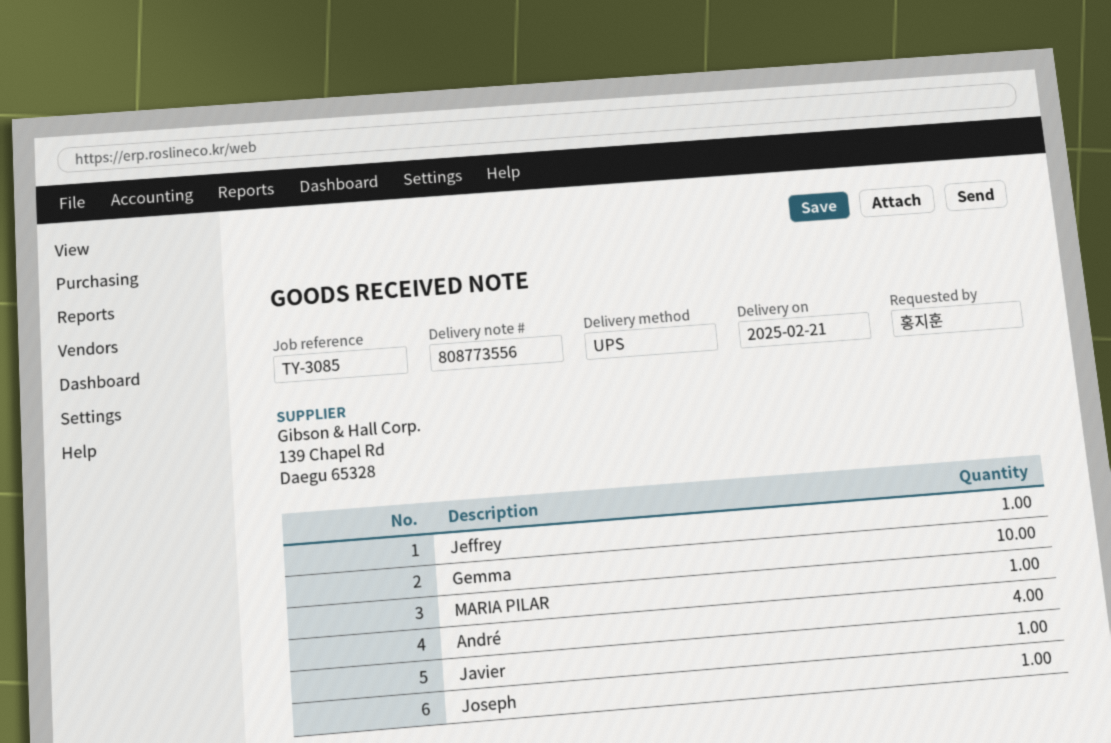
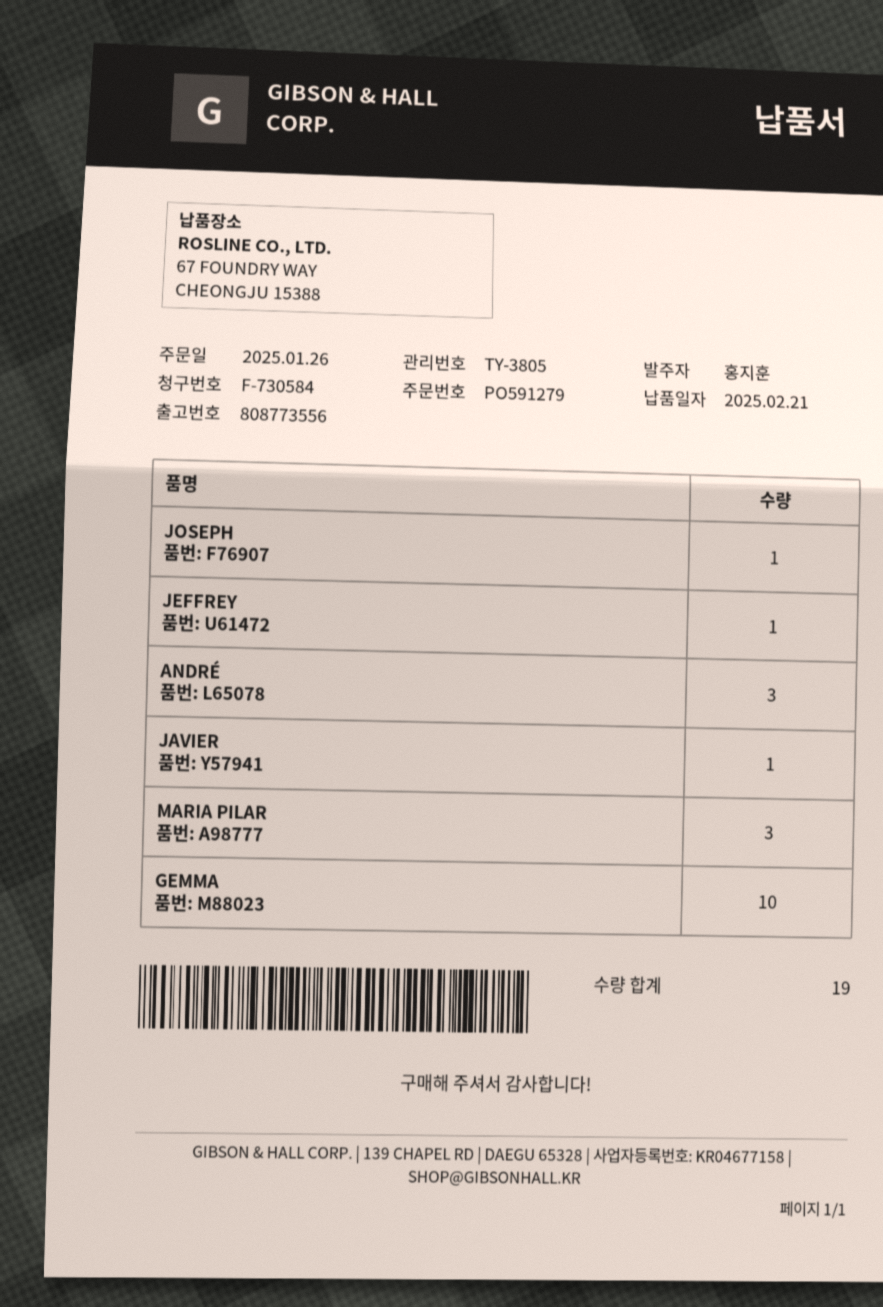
reference: TY-3085 -> TY-3805
MARIA PILAR: 1 -> 3
André: 4 -> 3

